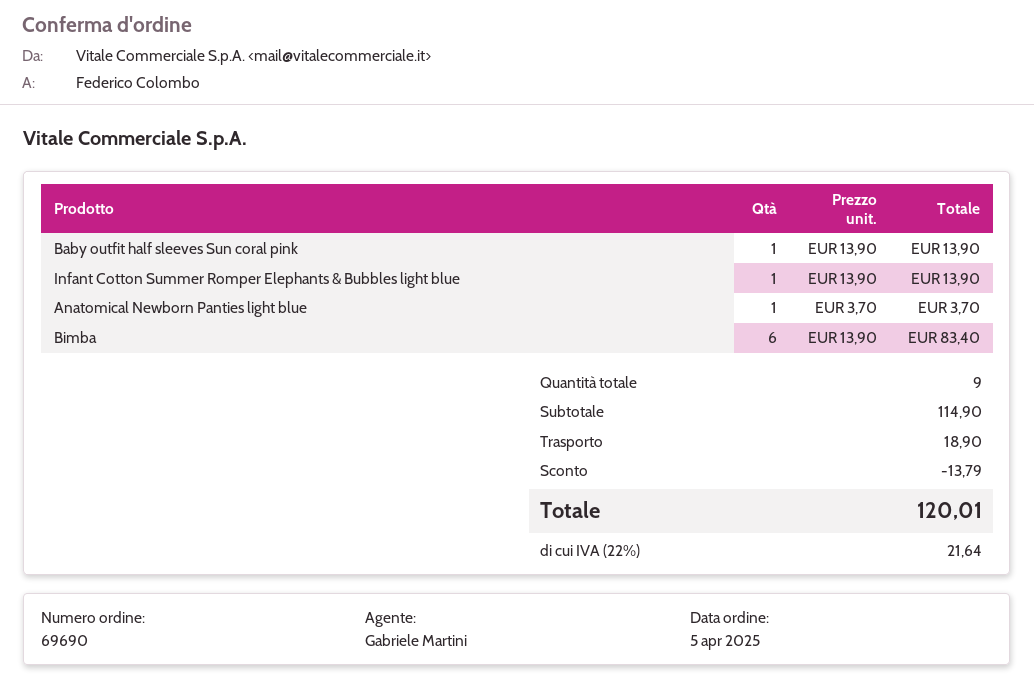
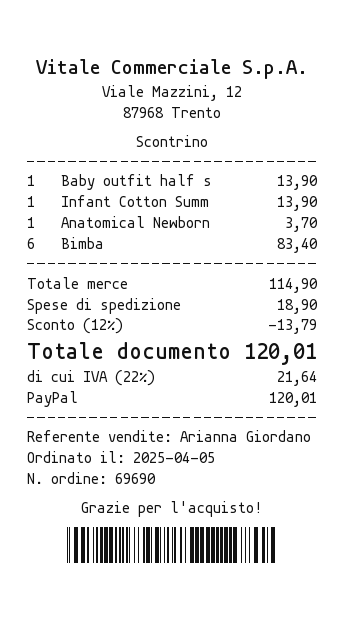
sales rep: Gabriele Martini -> Arianna Giordano

